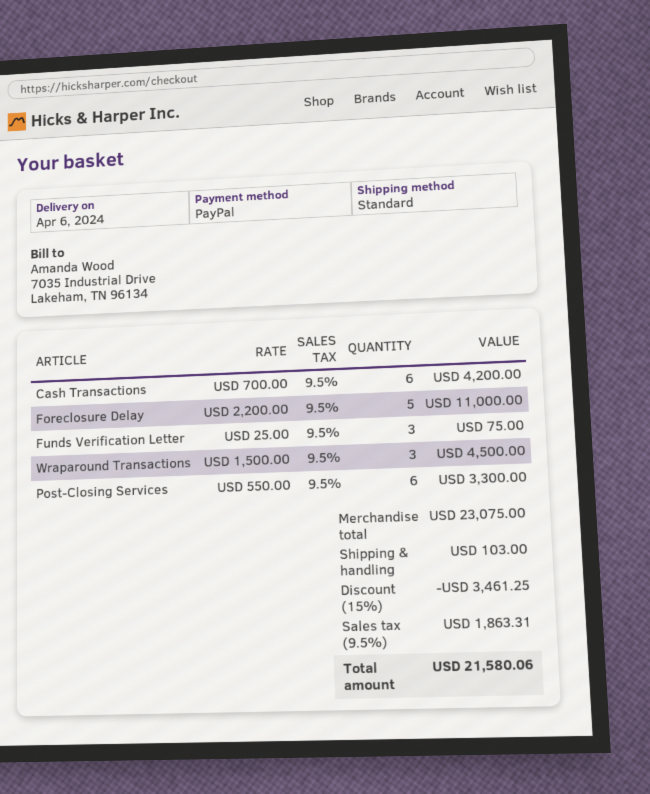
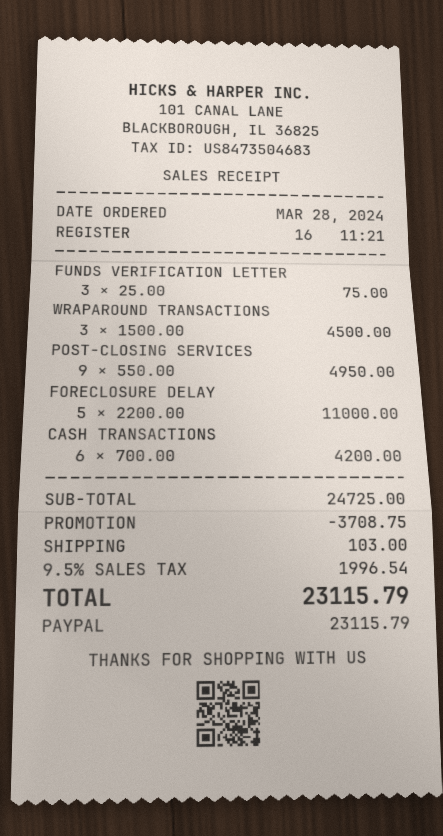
Post-Closing Services: 6 x 550.00 = 3300.00 -> 9 x 550.00 = 4950.00
subtotal: 23075.00 -> 24725.00
discount: 3461.25 -> 3708.75
tax: 9.5% = 1863.31 -> 9.5% = 1996.54
total: 21580.06 -> 23115.79

